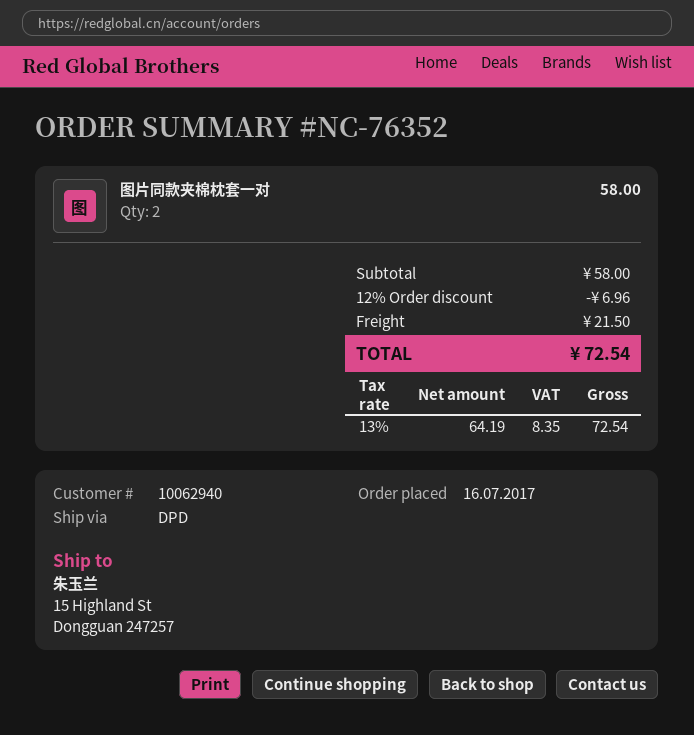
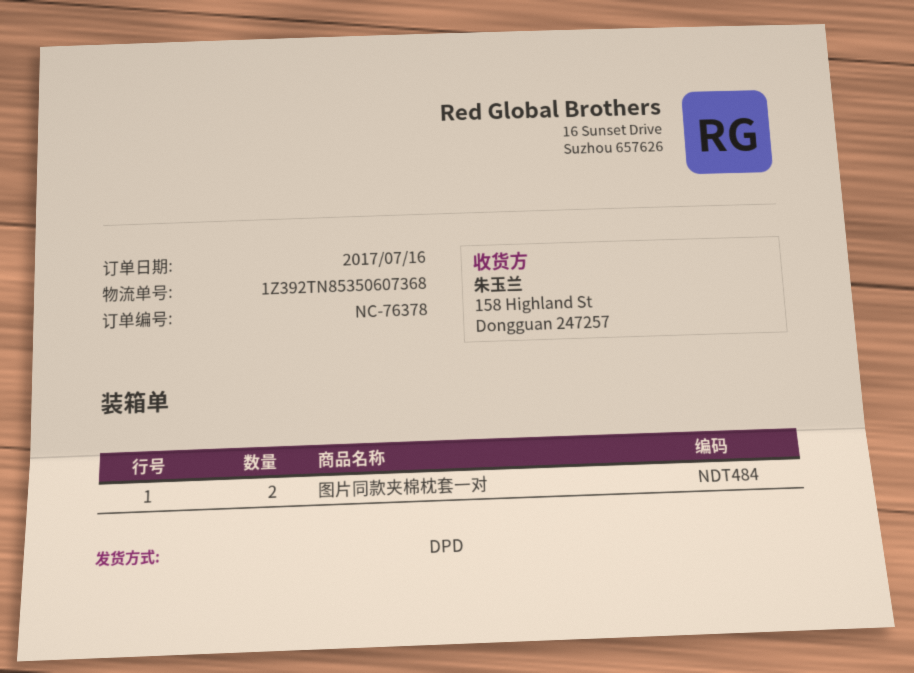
order number: NC-76352 -> NC-76378
ship to: 15 Highland St, Dongguan 247257 -> 158 Highland St, Dongguan 247257

